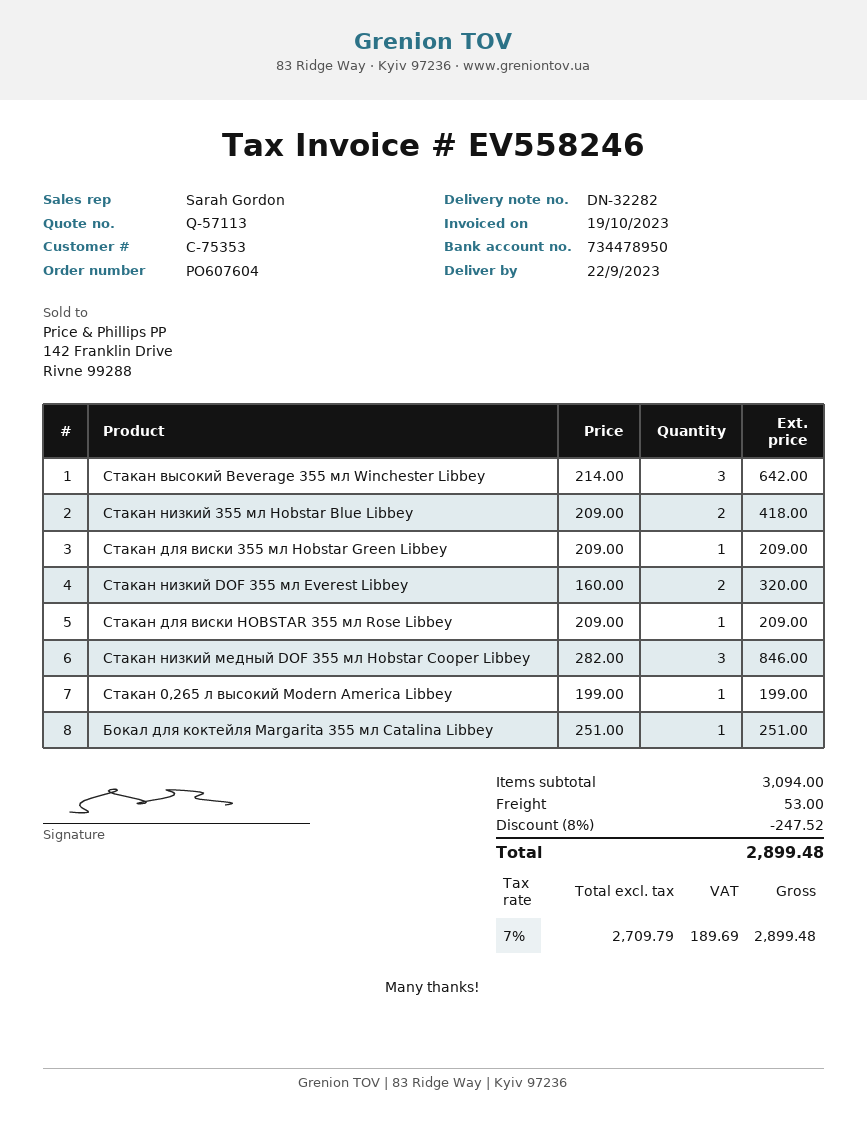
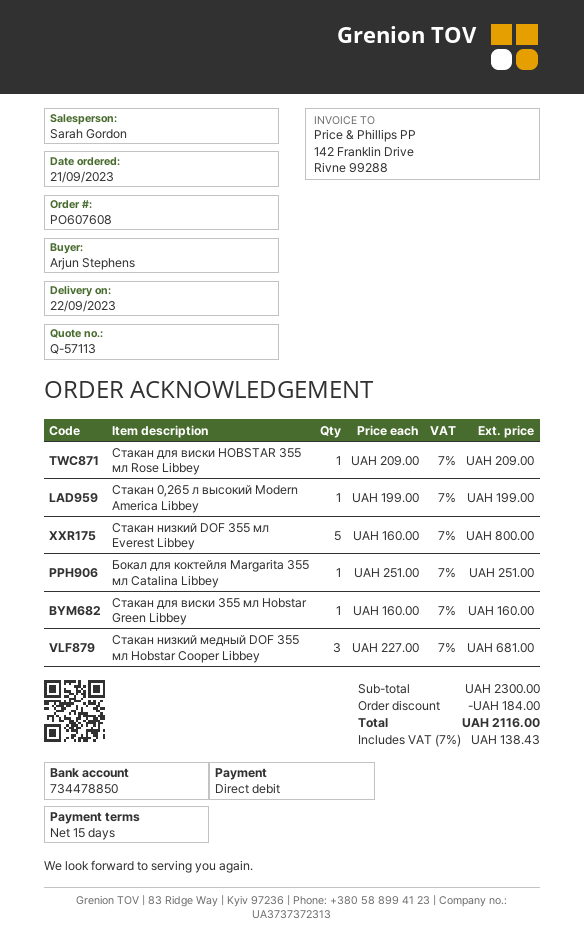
order number: PO607604 -> PO607608
bank account: 734478950 -> 734478850
Стакан высокий Beverage 355 мл Winchester Libbey: 3 x 214.00 = 642.00 -> none
Стакан низкий 355 мл Hobstar Blue Libbey: 2 x 209.00 = 418.00 -> none
Стакан для виски 355 мл Hobstar Green Libbey: 1 x 209.00 = 209.00 -> 1 x 160.00 = 160.00
Стакан низкий DOF 355 мл Everest Libbey: 2 x 160.00 = 320.00 -> 5 x 160.00 = 800.00
Стакан низкий медный DOF 355 мл Hobstar Cooper Libbey: 3 x 282.00 = 846.00 -> 3 x 227.00 = 681.00
subtotal: 3094.00 -> 2300.00
discount: 247.52 -> 184.00
shipping: 53.00 -> none
tax: 7% = 189.69 -> 7% = 138.43
total: 2899.48 -> 2116.00

